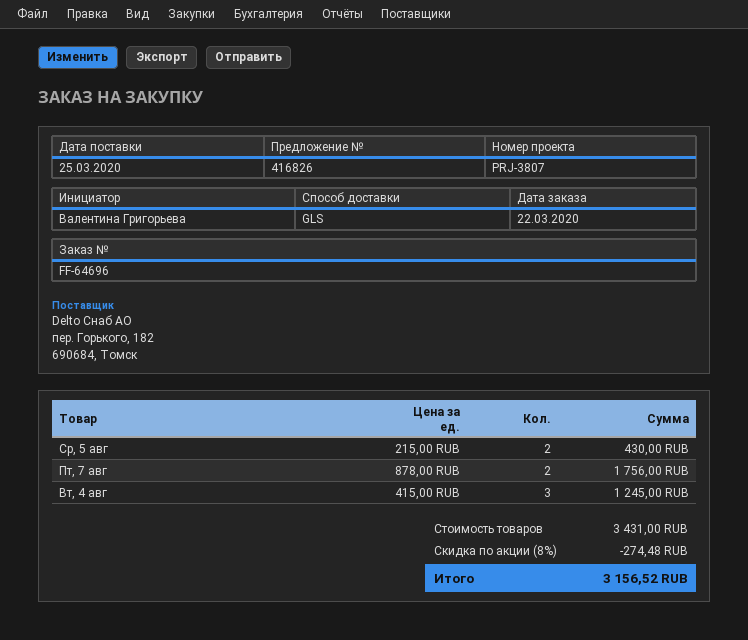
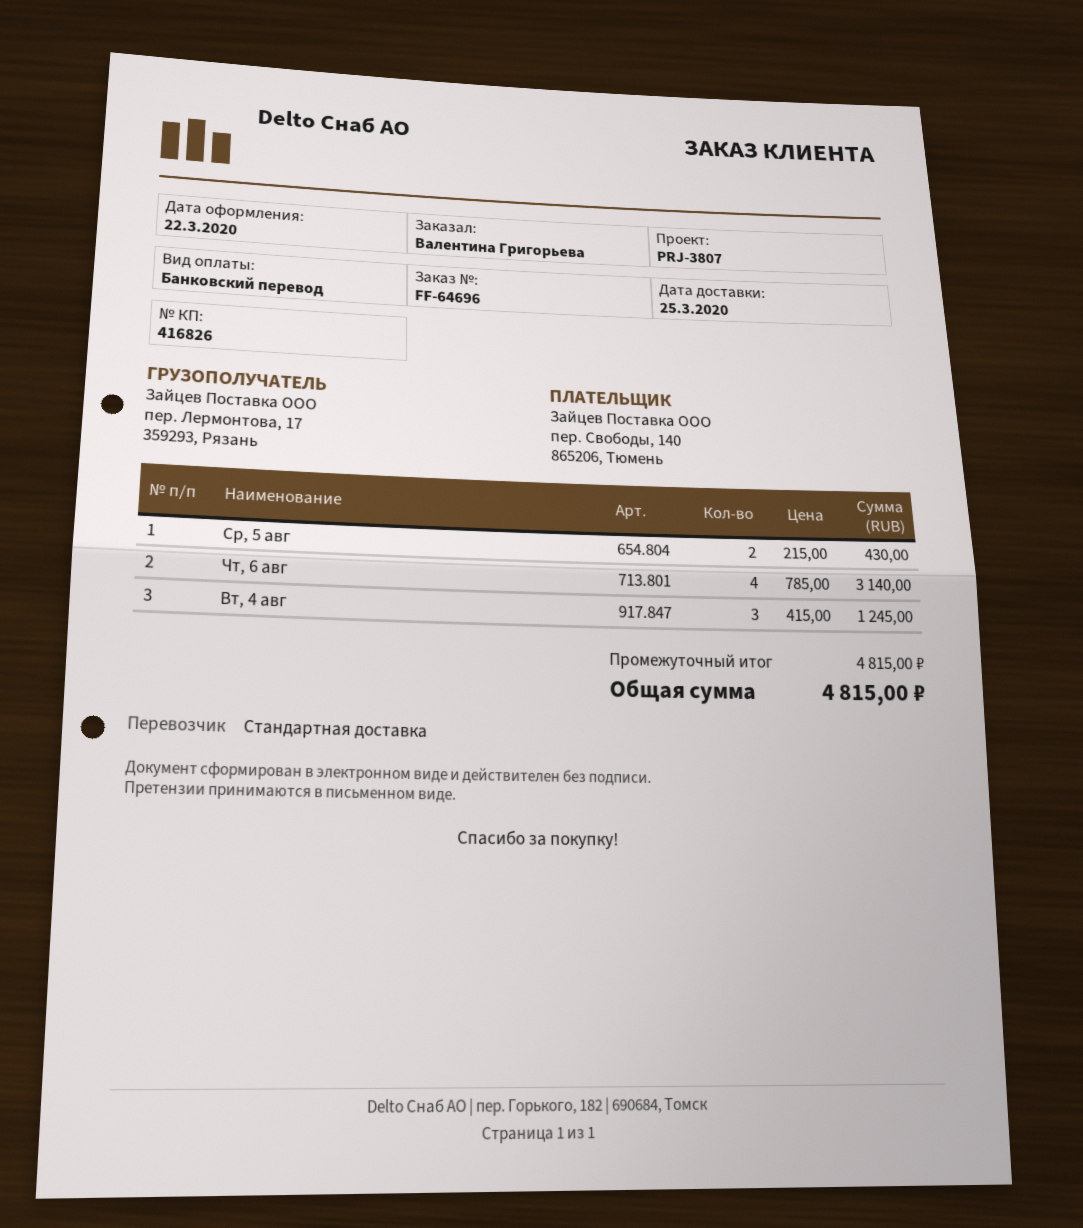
shipping method: GLS -> standard
Пт, 7 авг: 2 x 878.00 = 1756.00 -> none
Чт, 6 авг: none -> 4 x 785.00 = 3140.00
subtotal: 3431.00 -> 4815.00
discount: 8% = 274.48 -> none
total: 3156.52 -> 4815.00

